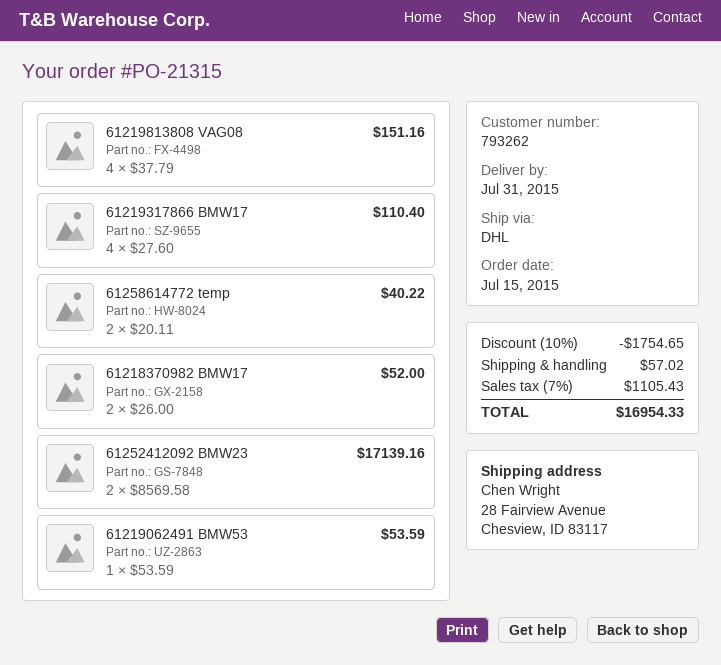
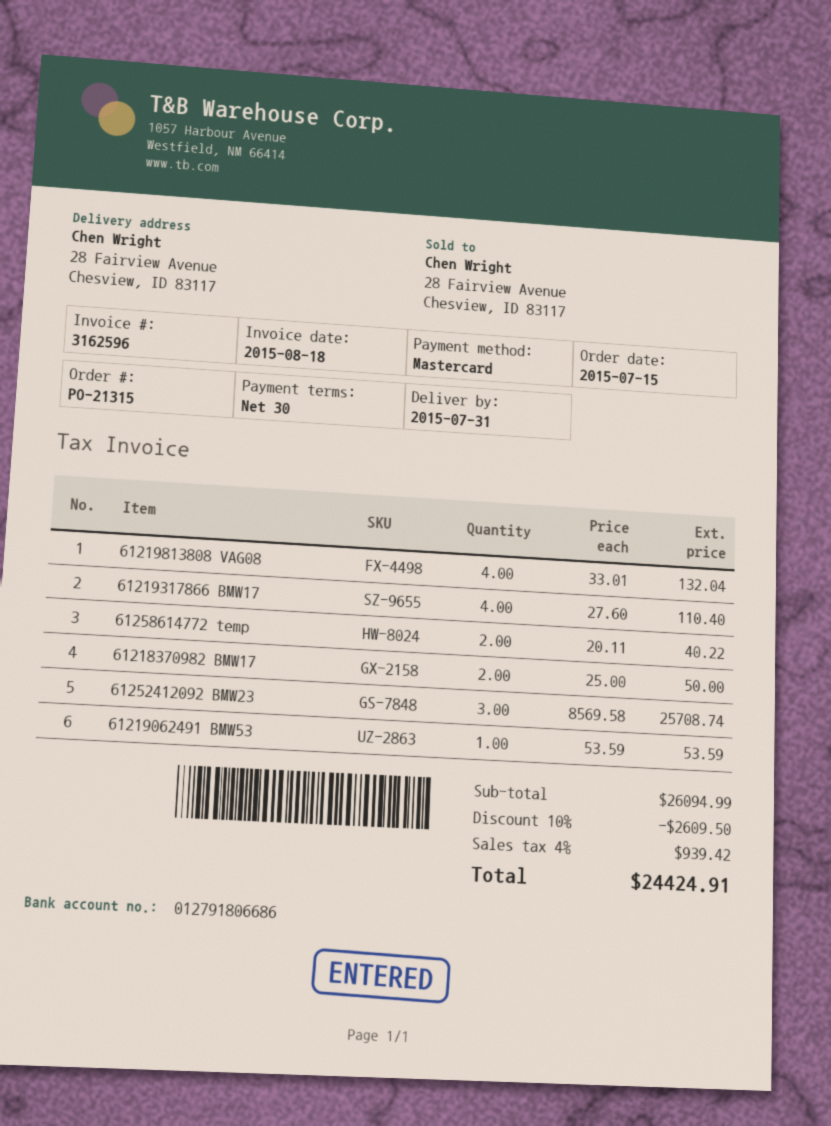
61219813808 VAG08: 4 x 37.79 = 151.16 -> 4 x 33.01 = 132.04
61218370982 BMW17: 2 x 26.00 = 52.00 -> 2 x 25.00 = 50.00
61252412092 BMW23: 2 x 8569.58 = 17139.16 -> 3 x 8569.58 = 25708.74
discount: 10% = 1754.65 -> 10% = 2609.50
shipping: 57.02 -> none
tax: 7% = 1105.43 -> 4% = 939.42
total: 16954.33 -> 24424.91

